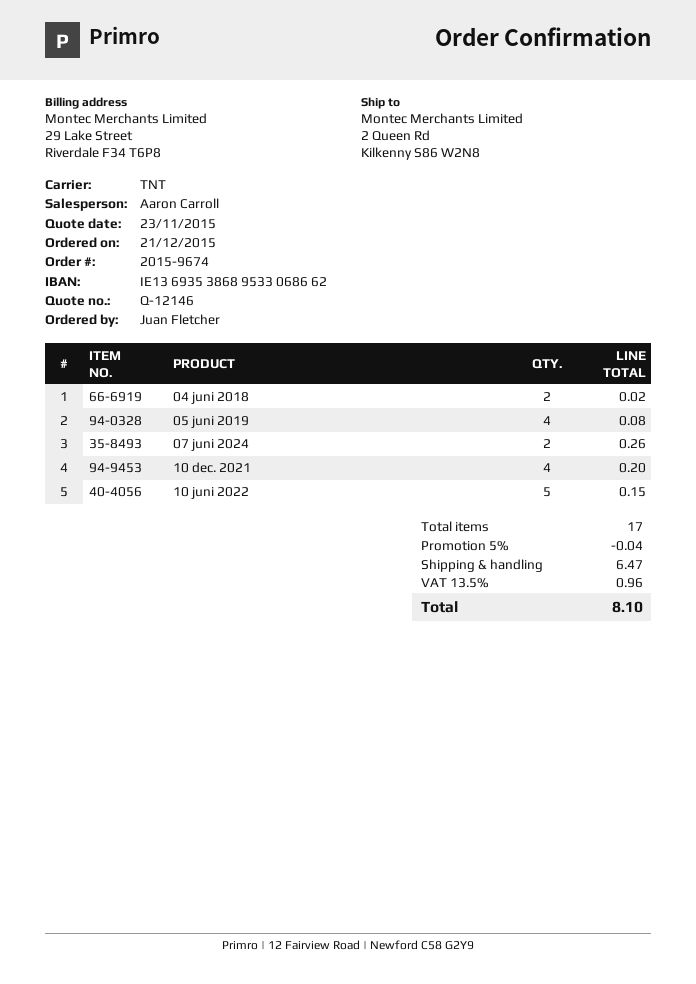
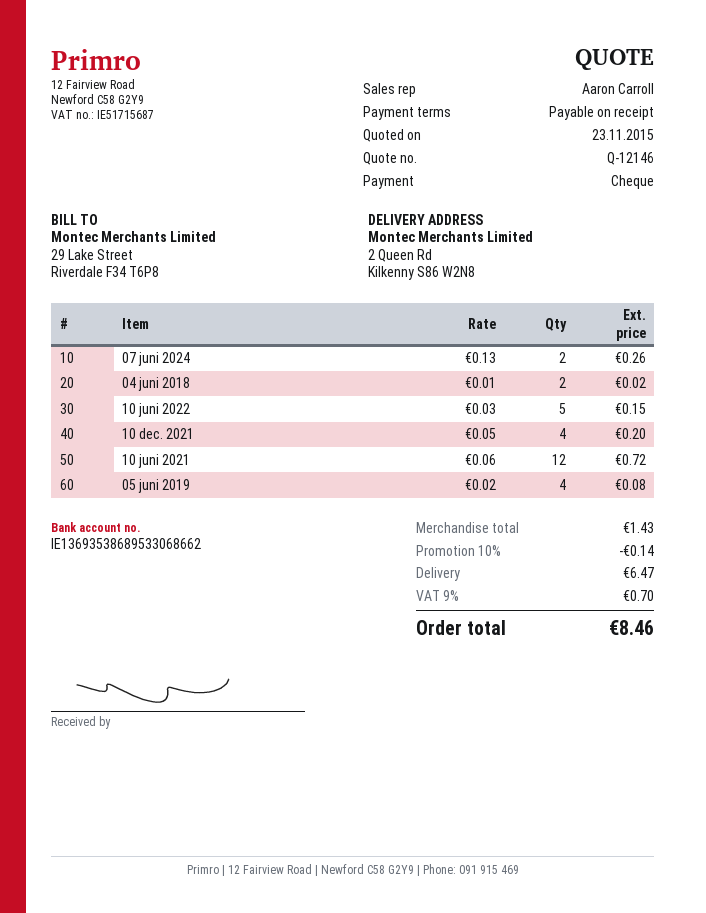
10 juni 2021: none -> 12 for 0.72
discount: 5% = 0.04 -> 10% = 0.14
tax: 13.5% = 0.96 -> 9% = 0.70
total: 8.10 -> 8.46

